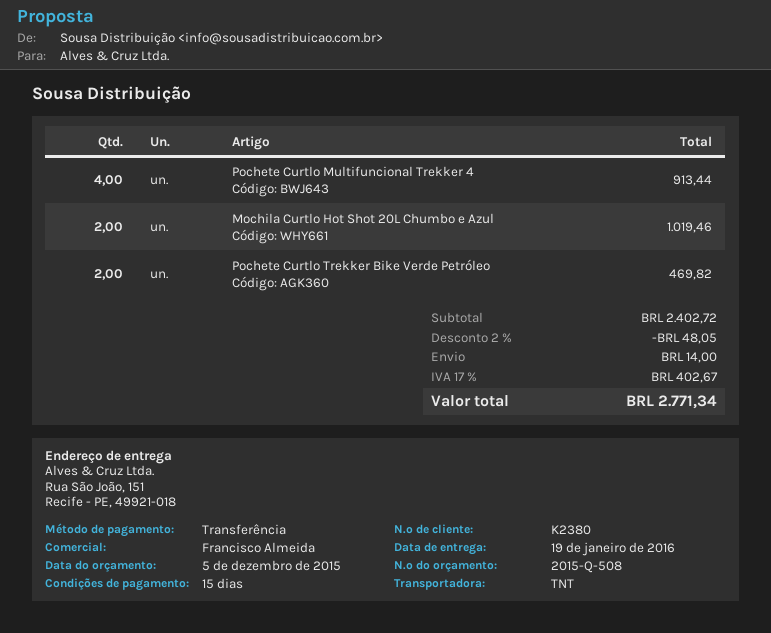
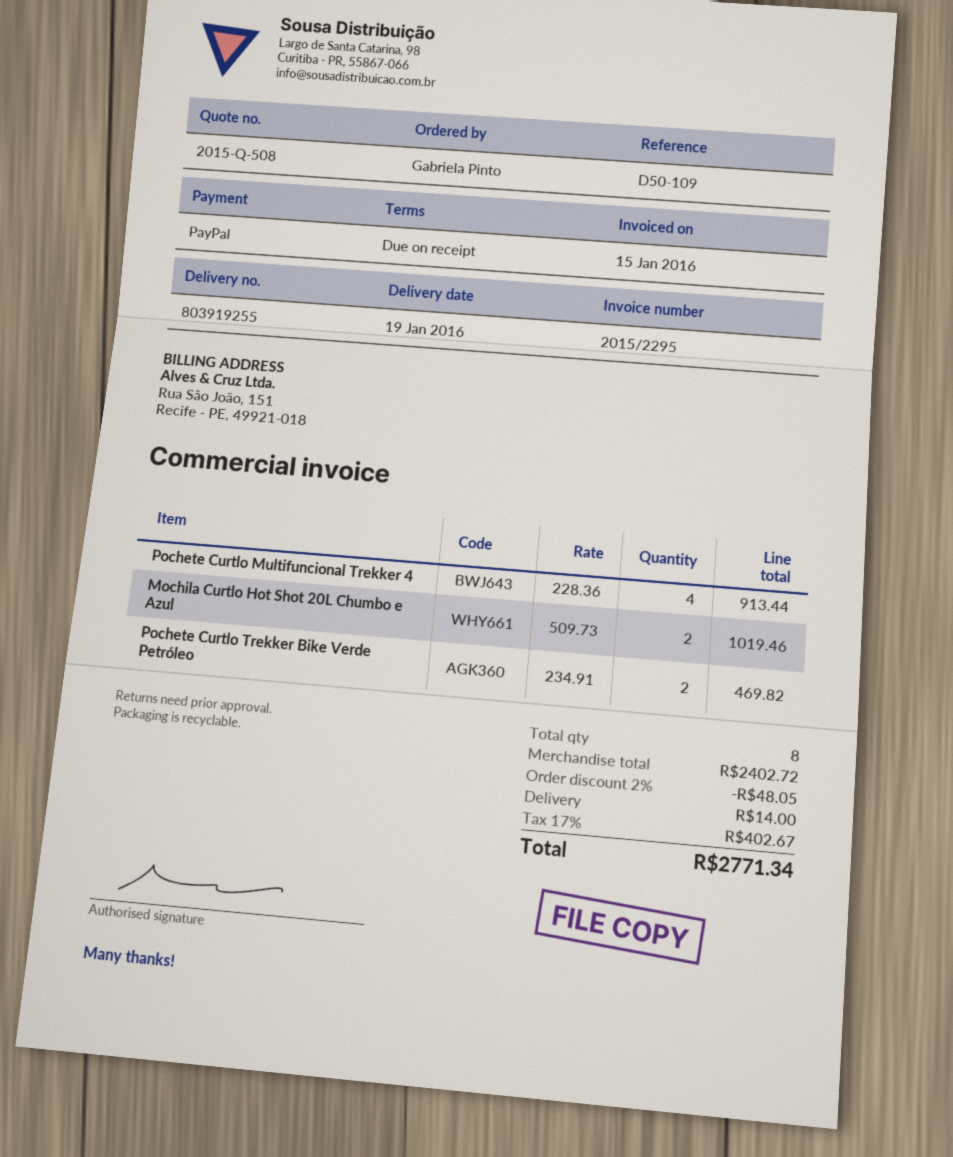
payment terms: 15 days -> on receipt
payment method: bank transfer -> PayPal

